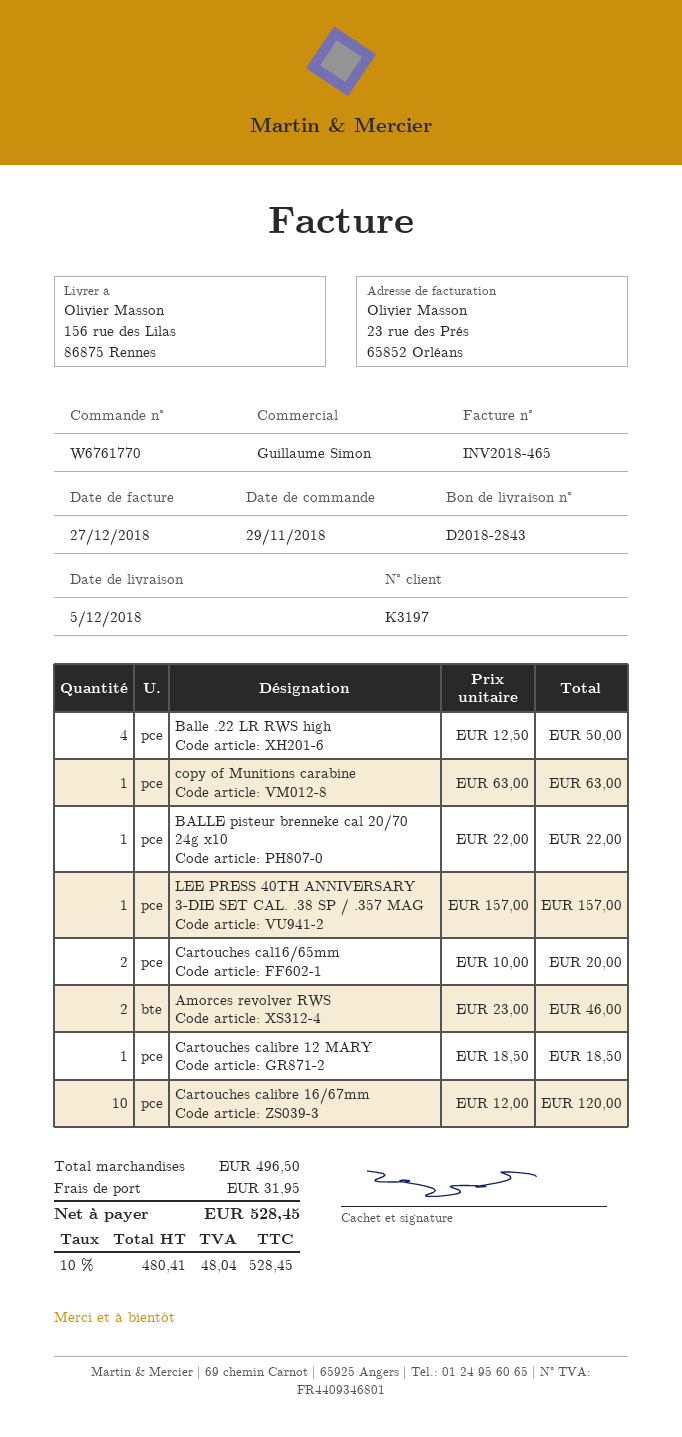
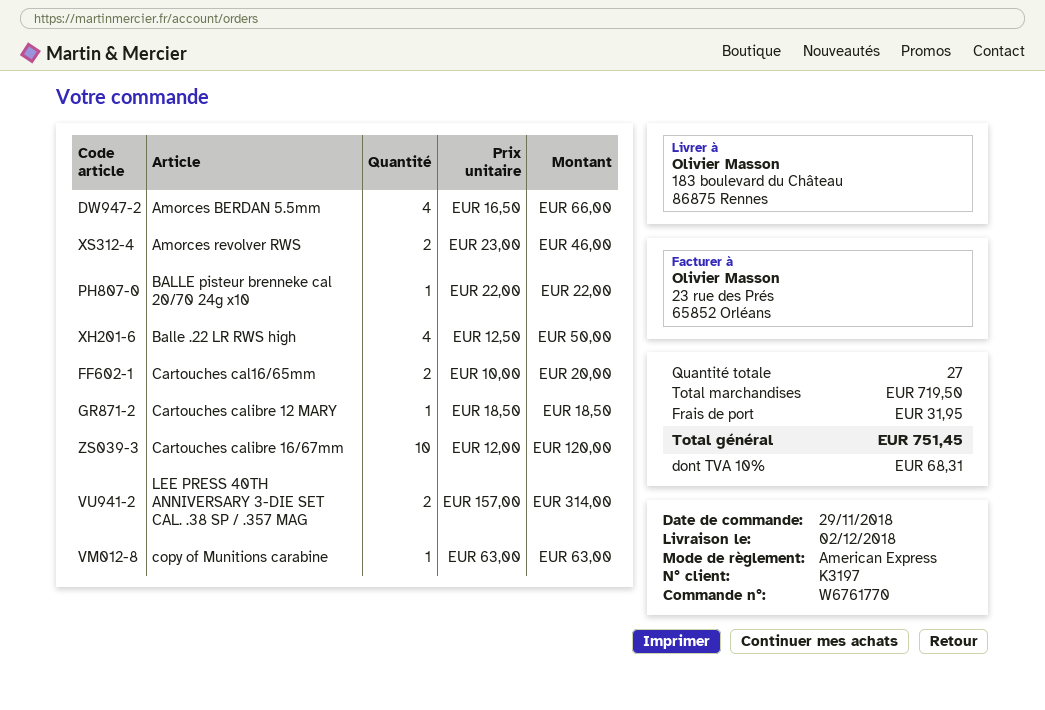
delivery date: 2018-12-05 -> 2018-12-02
ship to: 156 rue des Lilas, 86875 Rennes -> 183 boulevard du Château, 86875 Rennes
LEE PRESS 40TH ANNIVERSARY 3-DIE SET CAL. .38 SP / .357 MAG: 1 x 157.00 = 157.00 -> 2 x 157.00 = 314.00
Amorces BERDAN 5.5mm: none -> 4 x 16.50 = 66.00
subtotal: 496.50 -> 719.50
tax: 10% = 48.04 -> 10% = 68.31
total: 528.45 -> 751.45

